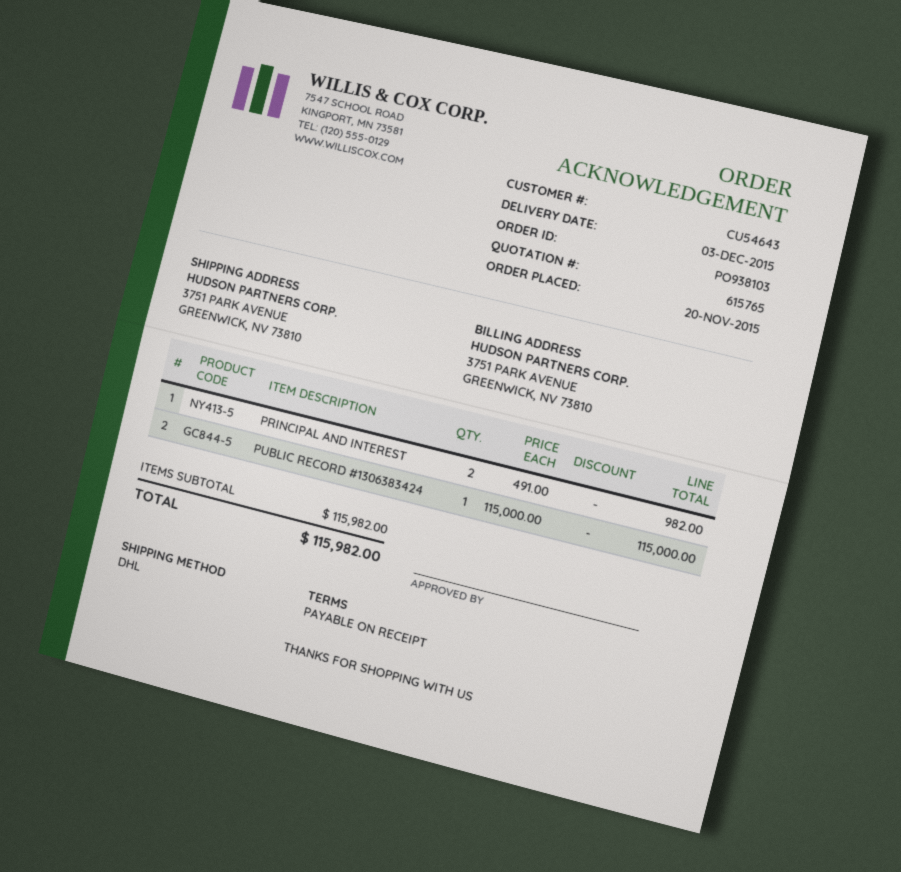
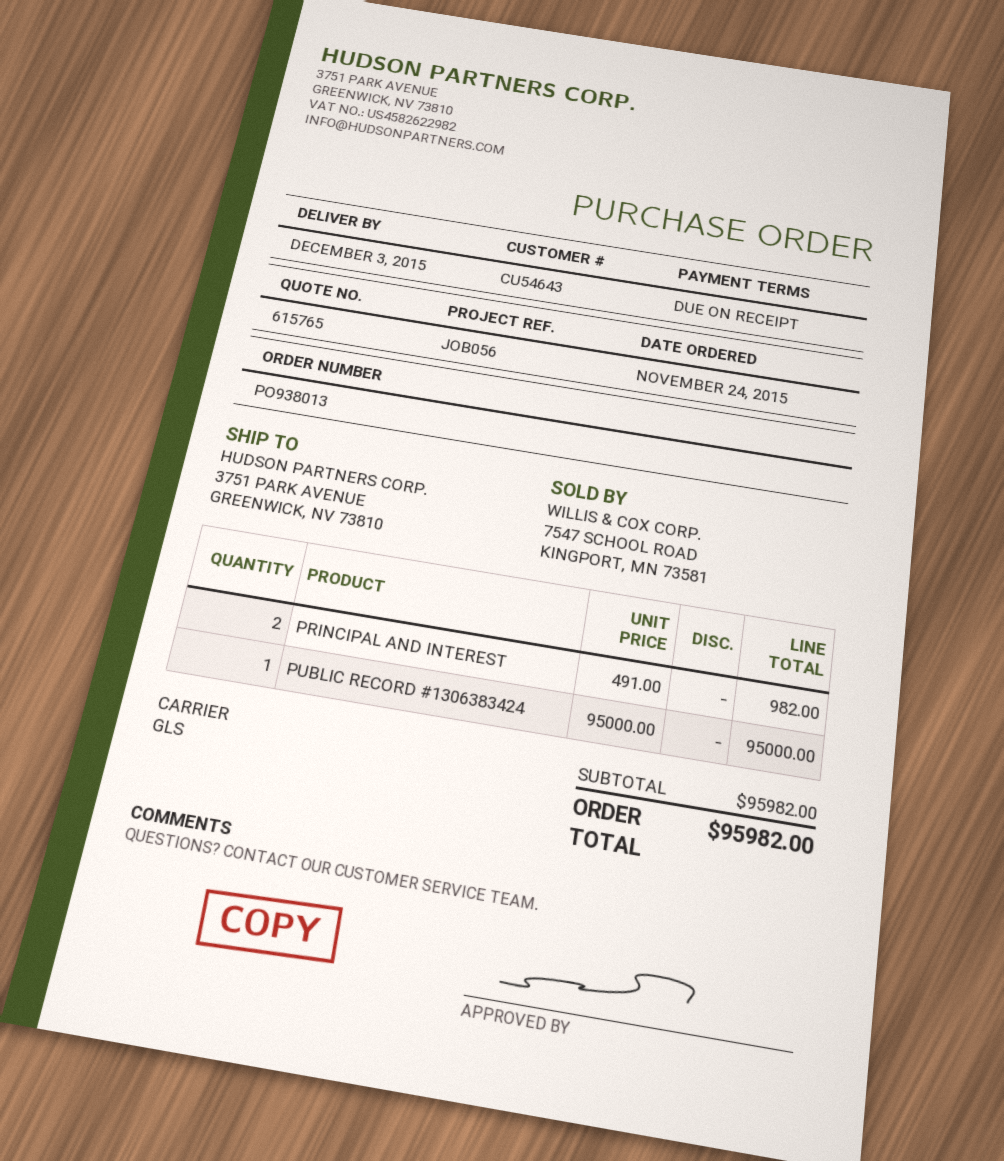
order number: PO938103 -> PO938013
order date: 2015-11-20 -> 2015-11-24
shipping method: DHL -> GLS
PUBLIC RECORD #1306383424: 1 x 115000.00 = 115000.00 -> 1 x 95000.00 = 95000.00
subtotal: 115982.00 -> 95982.00
total: 115982.00 -> 95982.00

